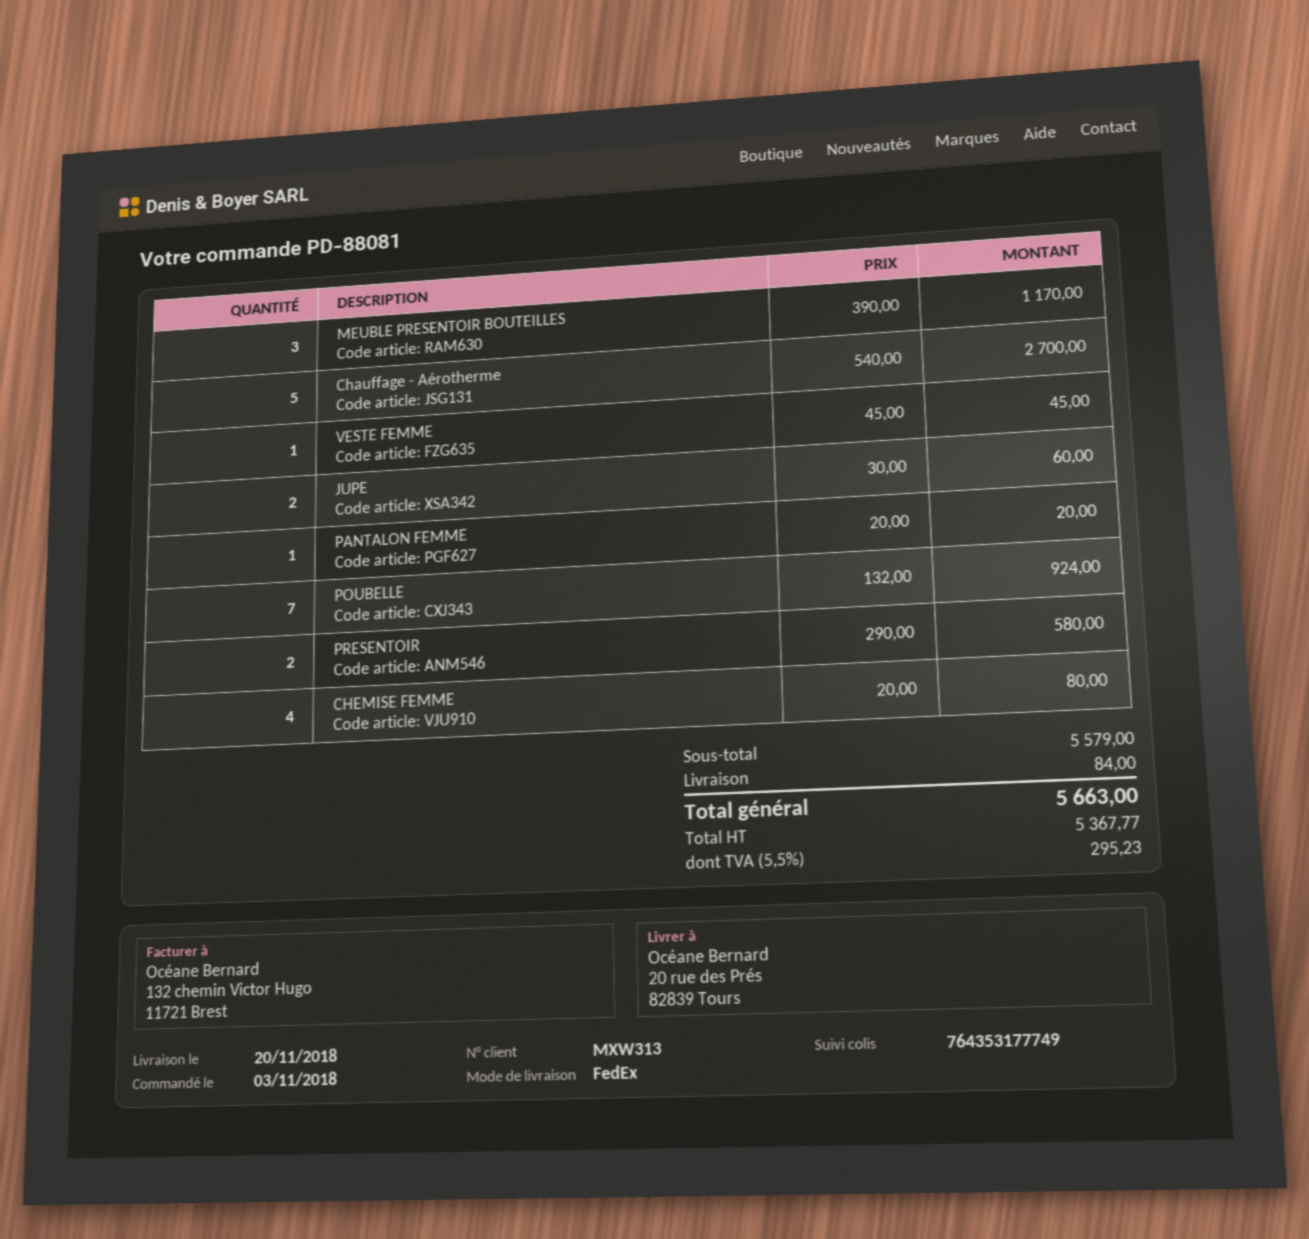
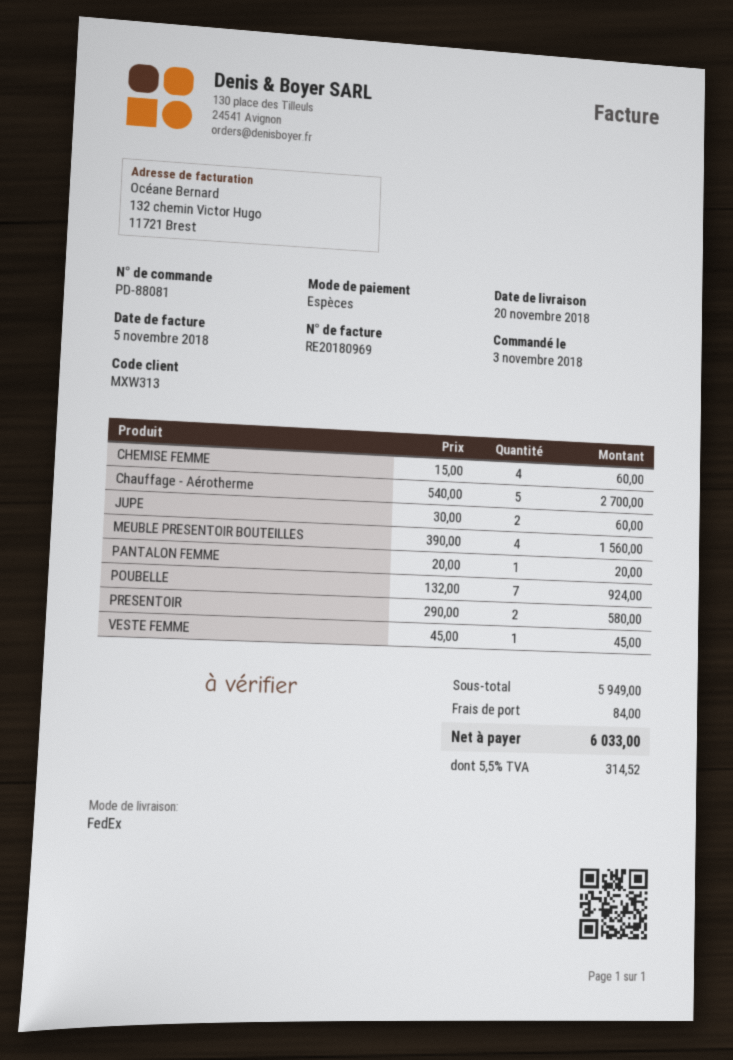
MEUBLE PRESENTOIR BOUTEILLES: 3 x 390.00 = 1170.00 -> 4 x 390.00 = 1560.00
CHEMISE FEMME: 4 x 20.00 = 80.00 -> 4 x 15.00 = 60.00
subtotal: 5579.00 -> 5949.00
tax: 5.5% = 295.23 -> 5.5% = 314.52
total: 5663.00 -> 6033.00

